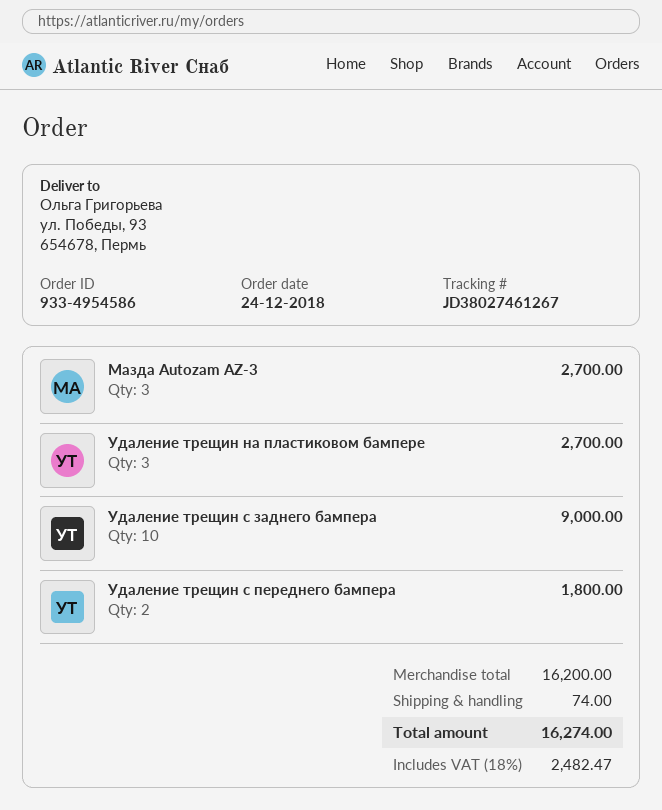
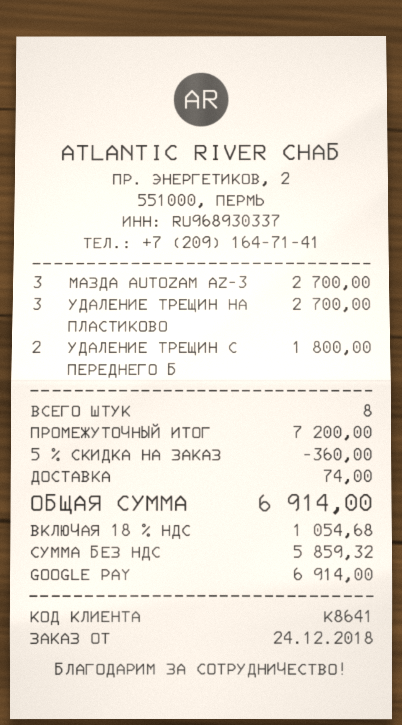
Удаление трещин с заднего бампера: 10 for 9000.00 -> none
subtotal: 16200.00 -> 7200.00
discount: none -> 5% = 360.00
tax: 18% = 2482.47 -> 18% = 1054.68
total: 16274.00 -> 6914.00

